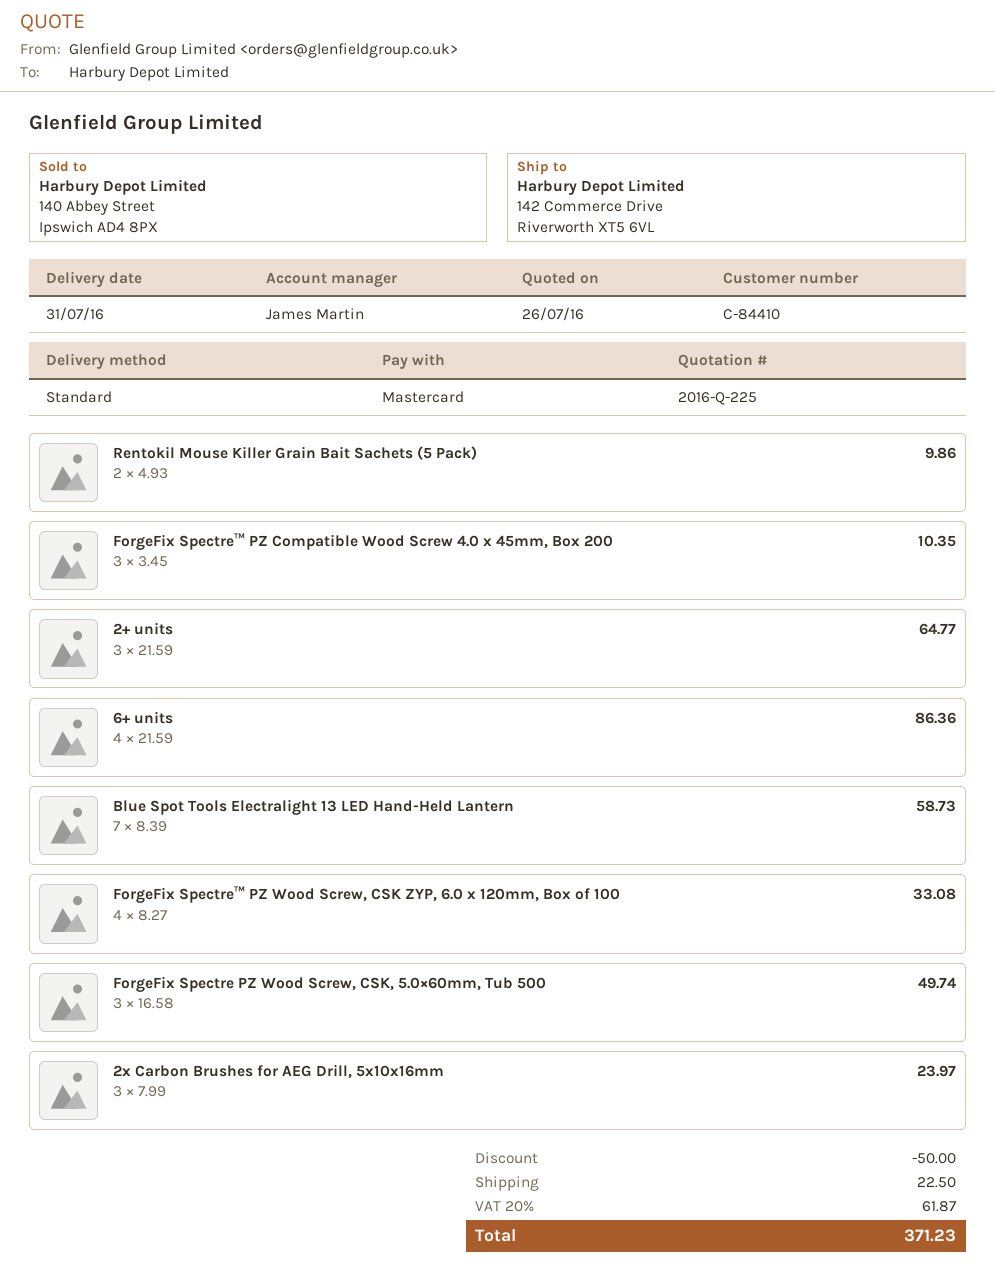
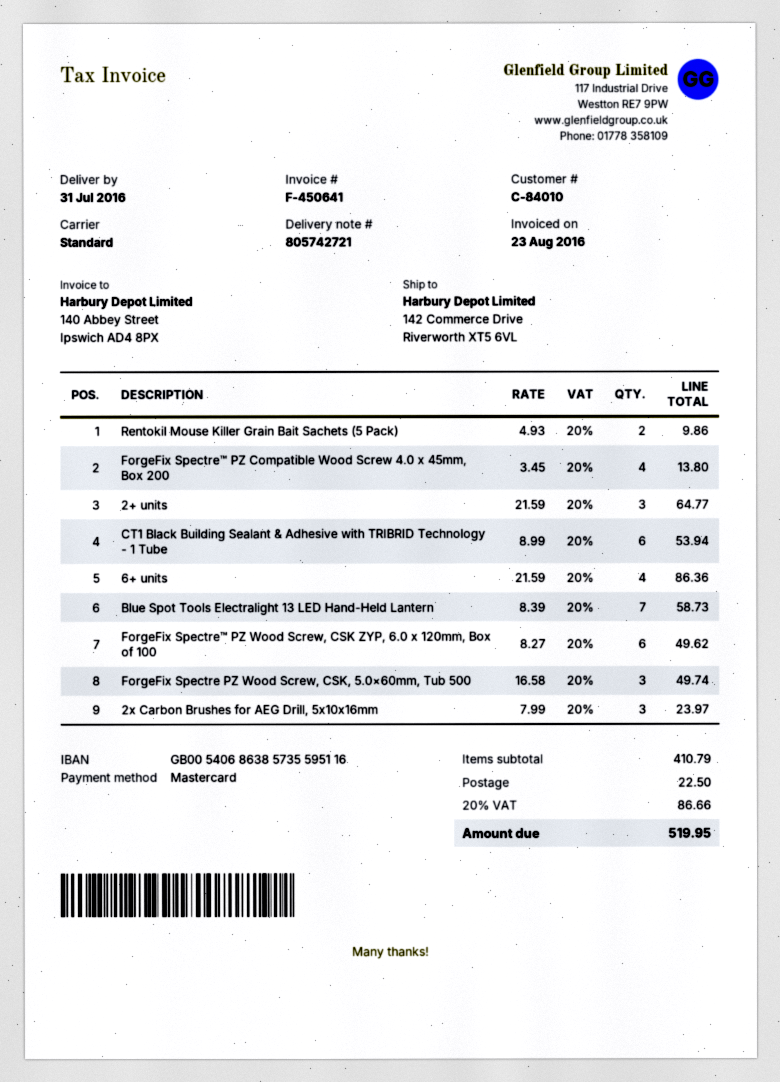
customer number: C-84410 -> C-84010
ForgeFix Spectre™ PZ Compatible Wood Screw 4.0 x 45mm, Box 200: 3 x 3.45 = 10.35 -> 4 x 3.45 = 13.80
ForgeFix Spectre™ PZ Wood Screw, CSK ZYP, 6.0 x 120mm, Box of 100: 4 x 8.27 = 33.08 -> 6 x 8.27 = 49.62
CT1 Black Building Sealant & Adhesive with TRIBRID Technology - 1 Tube: none -> 6 x 8.99 = 53.94
discount: 50.00 -> none
tax: 20% = 61.87 -> 20% = 86.66
total: 371.23 -> 519.95

